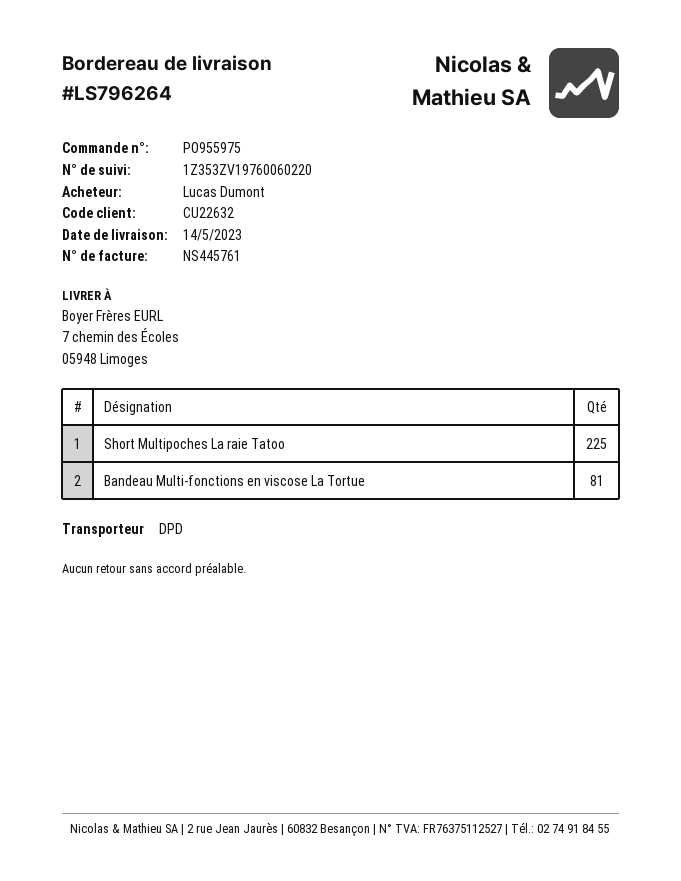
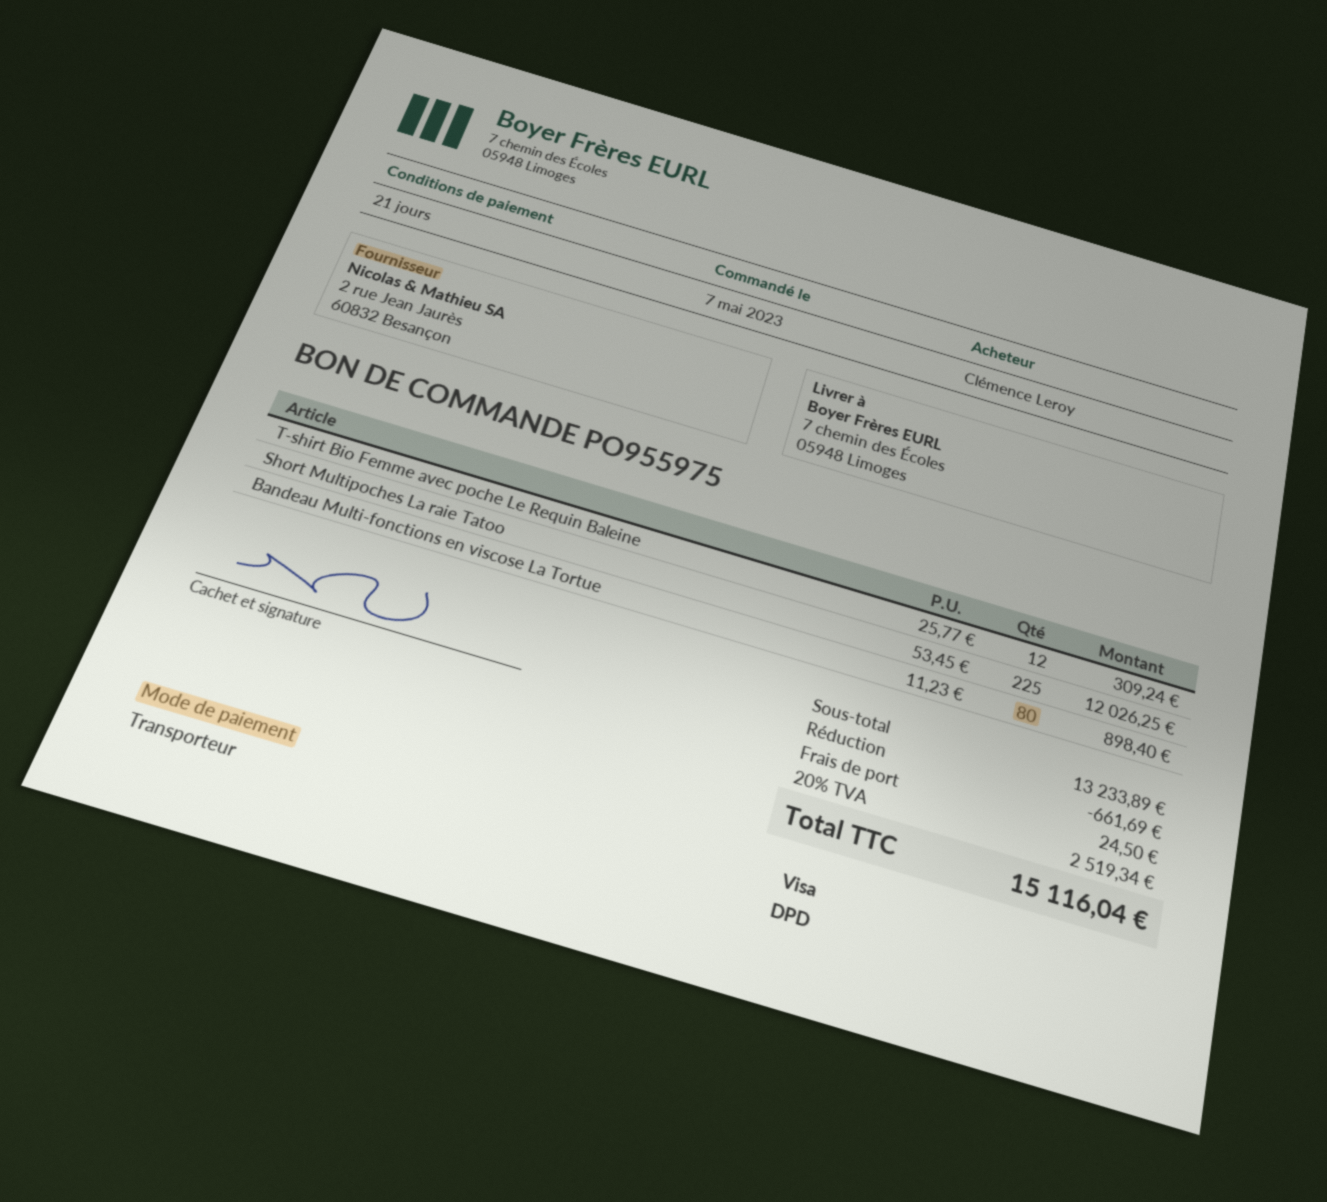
ordered by: Lucas Dumont -> Clémence Leroy
Bandeau Multi-fonctions en viscose La Tortue: 81 -> 80
T-shirt Bio Femme avec poche Le Requin Baleine: none -> 12

